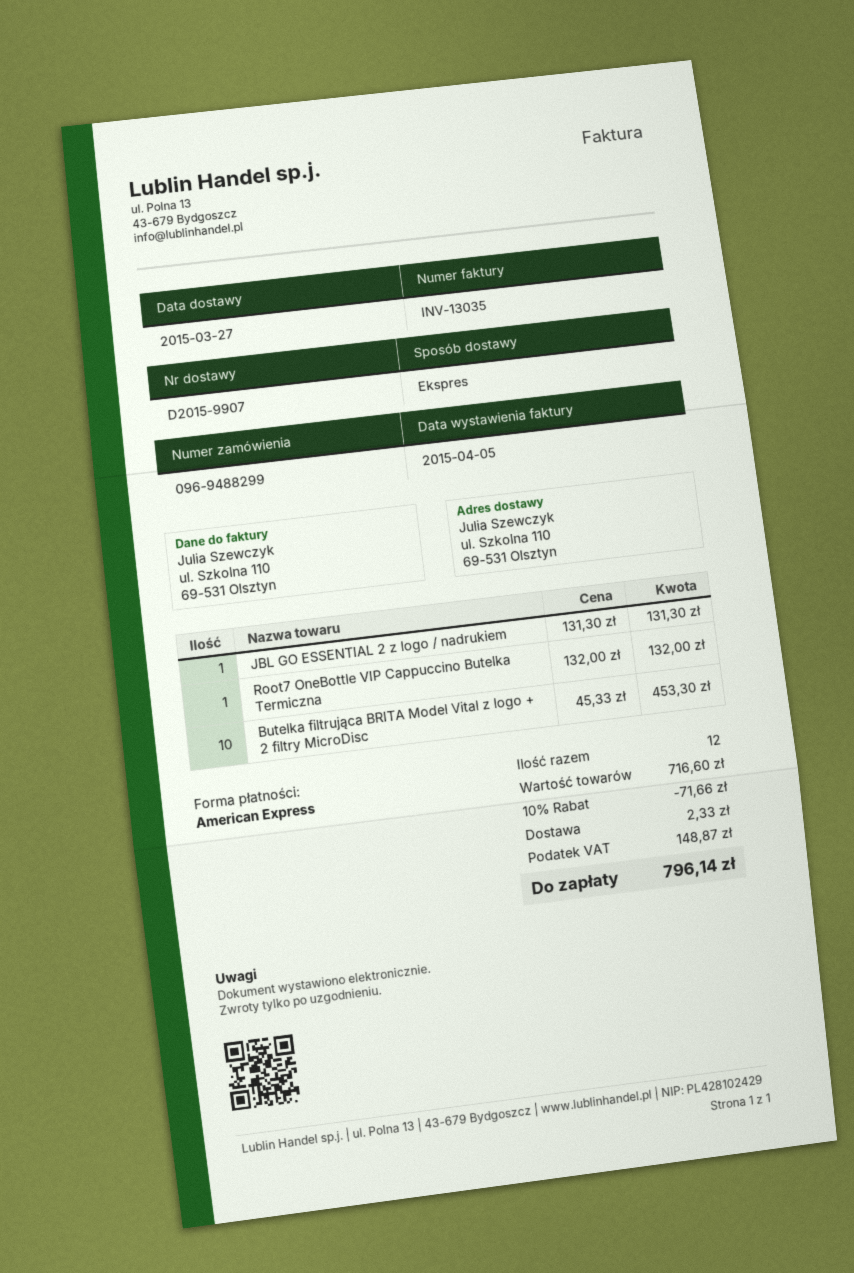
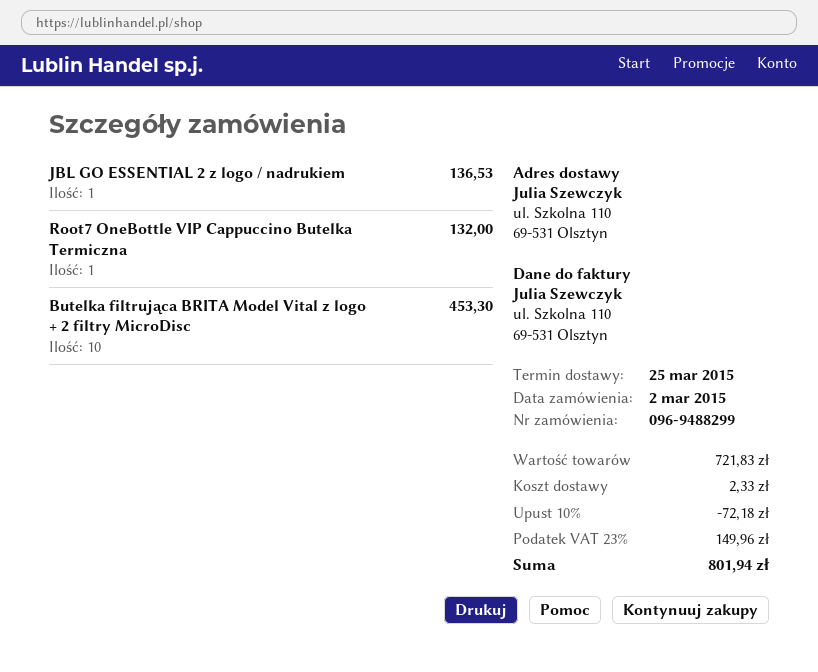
delivery date: 2015-03-27 -> 2015-03-25
JBL GO ESSENTIAL 2 z logo / nadrukiem: 1 for 131.30 -> 1 for 136.53
subtotal: 716.60 -> 721.83
discount: 10% = 71.66 -> 10% = 72.18
tax: 148.87 -> 149.96
total: 796.14 -> 801.94

